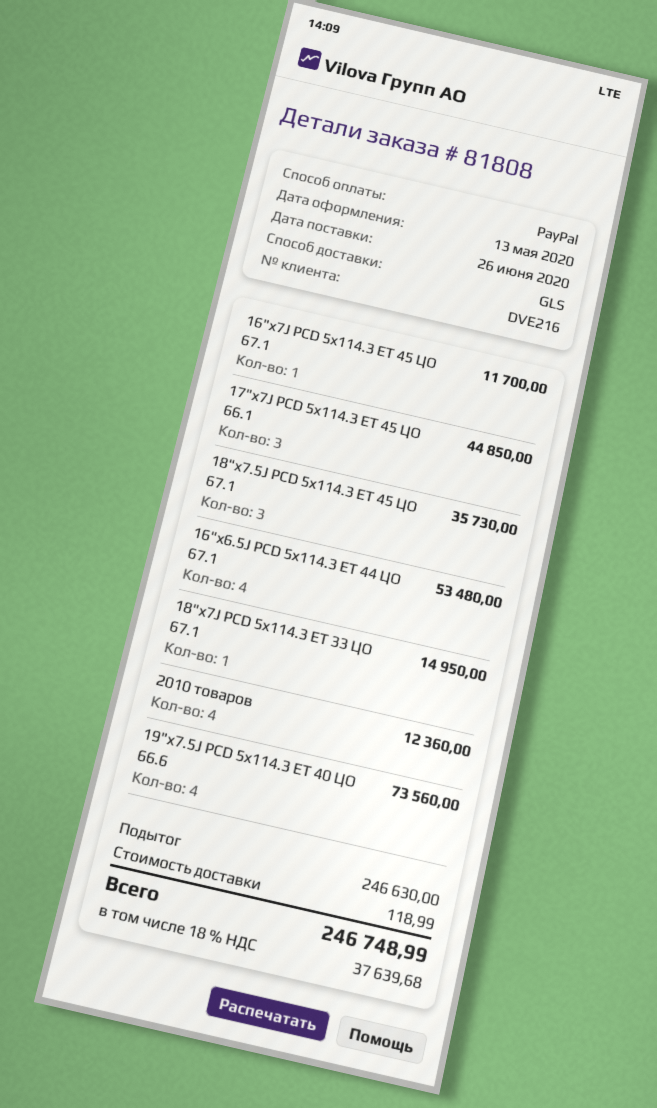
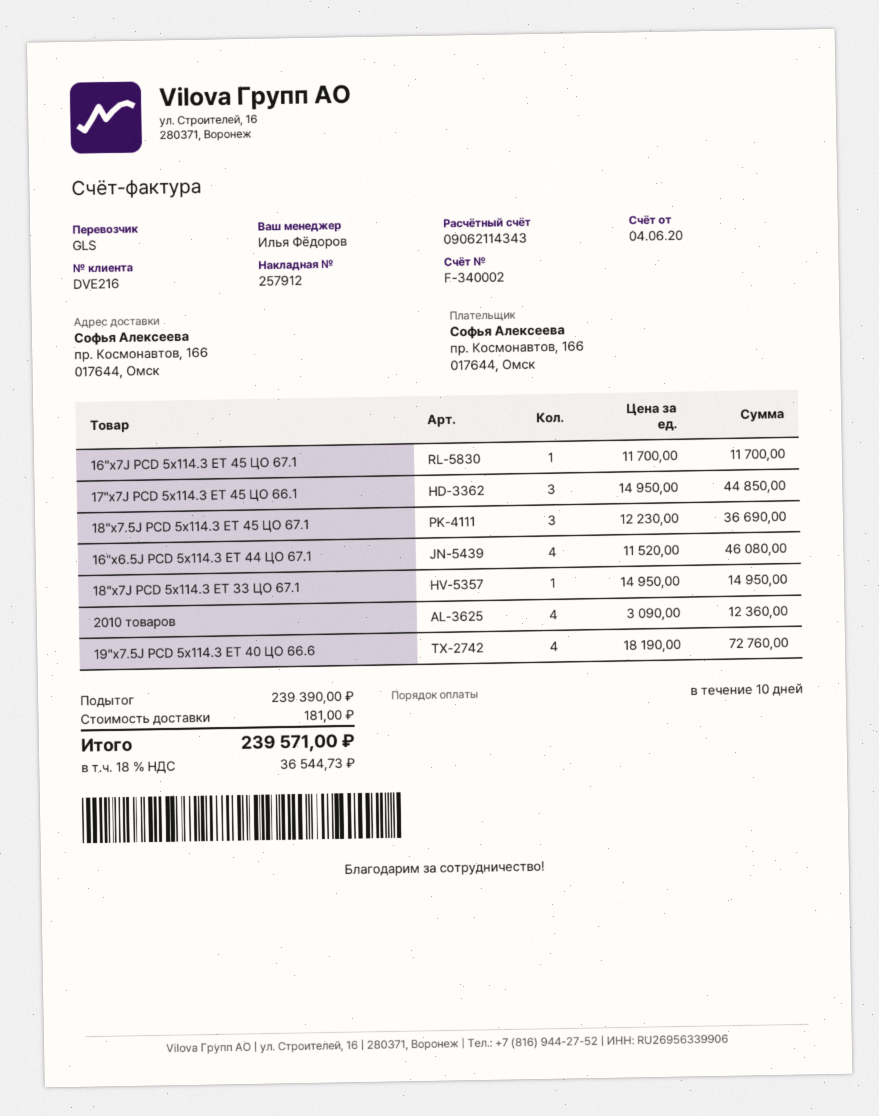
18"x7.5J PCD 5x114.3 ЕТ 45 ЦО 67.1: 3 for 35730.00 -> 3 for 36690.00
16"x6.5J PCD 5x114.3 ЕТ 44 ЦО 67.1: 4 for 53480.00 -> 4 for 46080.00
19"x7.5J PCD 5x114.3 ЕТ 40 ЦО 66.6: 4 for 73560.00 -> 4 for 72760.00
subtotal: 246630.00 -> 239390.00
shipping: 118.99 -> 181.00
tax: 18% = 37639.68 -> 18% = 36544.73
total: 246748.99 -> 239571.00

